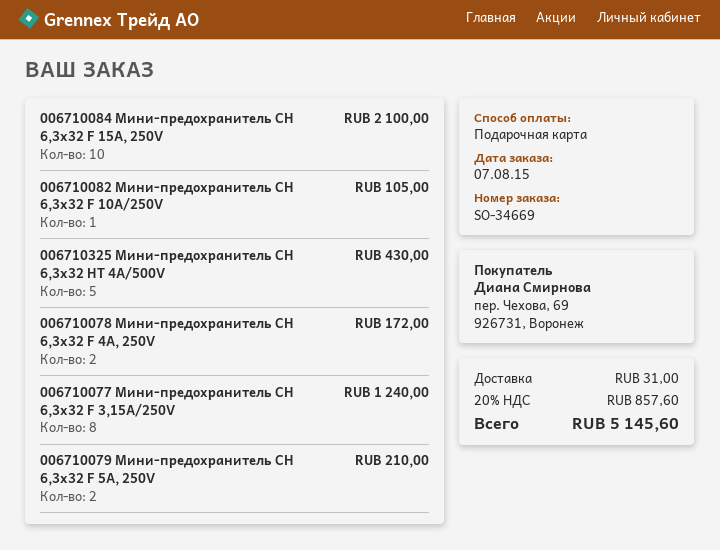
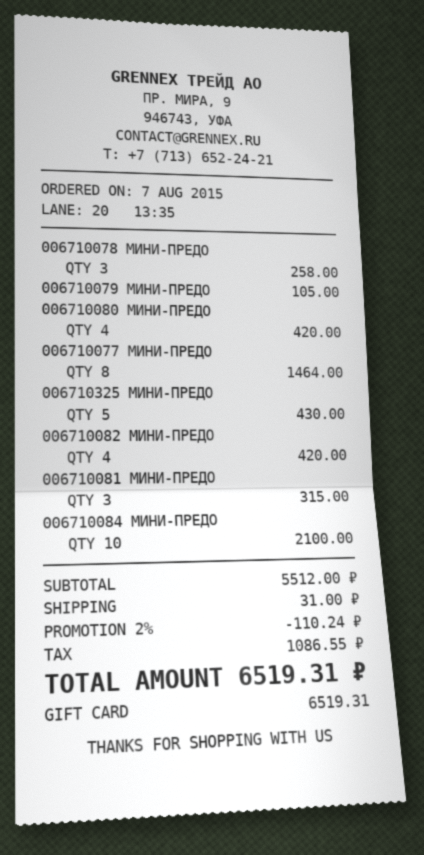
006710082 Мини-предохранитель CH 6,3x32 F 10A/250V: 1 for 105.00 -> 4 for 420.00
006710078 Мини-предохранитель CH 6,3x32 F 4A, 250V: 2 for 172.00 -> 3 for 258.00
006710077 Мини-предохранитель CH 6,3x32 F 3,15A/250V: 8 for 1240.00 -> 8 for 1464.00
006710079 Мини-предохранитель CH 6,3x32 F 5A, 250V: 2 for 210.00 -> 1 for 105.00
006710080 МИНИ-ПРЕДО: none -> 4 for 420.00
006710081 МИНИ-ПРЕДО: none -> 3 for 315.00
discount: none -> 2% = 110.24
tax: 857.60 -> 1086.55
total: 5145.60 -> 6519.31

